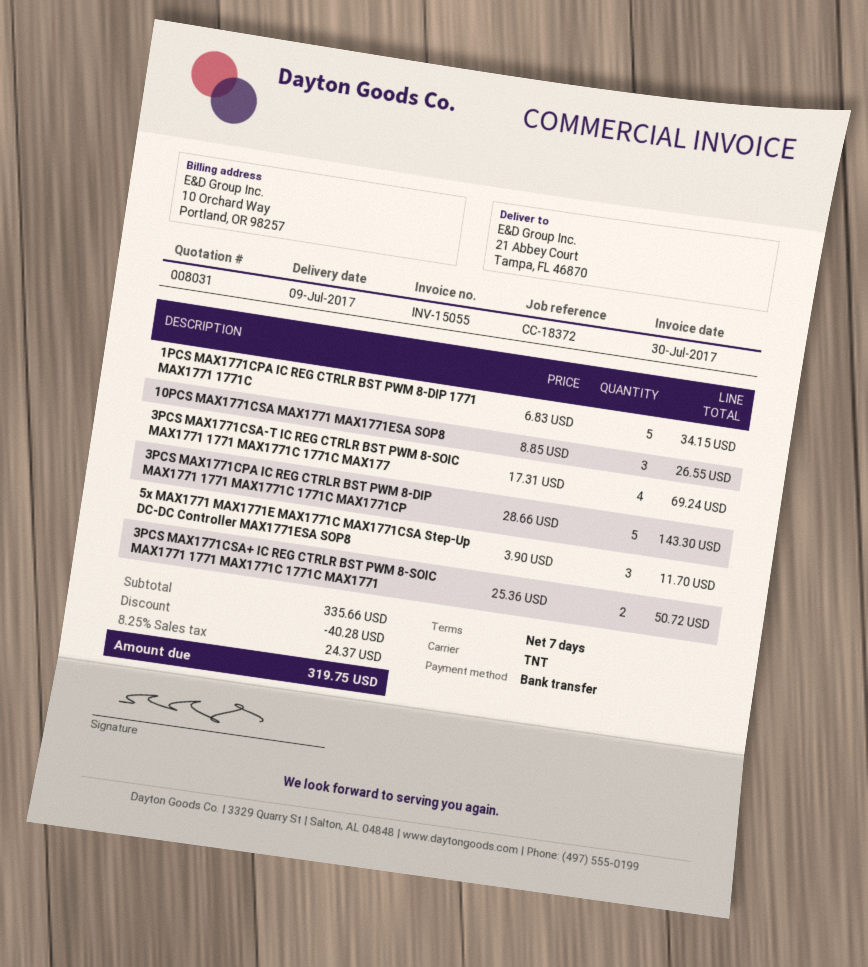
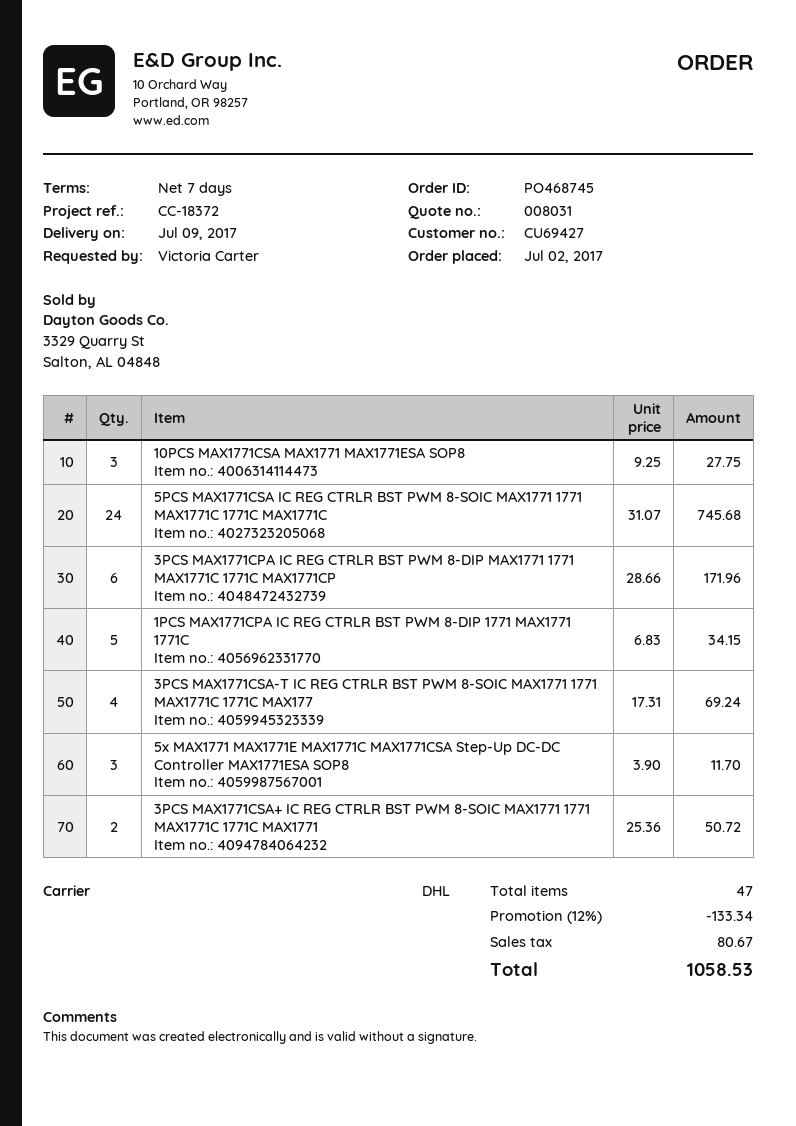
shipping method: TNT -> DHL
10PCS MAX1771CSA MAX1771 MAX1771ESA SOP8: 3 x 8.85 = 26.55 -> 3 x 9.25 = 27.75
3PCS MAX1771CPA IC REG CTRLR BST PWM 8-DIP MAX1771 1771 MAX1771C 1771C MAX1771CP: 5 x 28.66 = 143.30 -> 6 x 28.66 = 171.96
5PCS MAX1771CSA IC REG CTRLR BST PWM 8-SOIC MAX1771 1771 MAX1771C 1771C MAX1771C: none -> 24 x 31.07 = 745.68
discount: 40.28 -> 133.34
tax: 24.37 -> 80.67
total: 319.75 -> 1058.53

